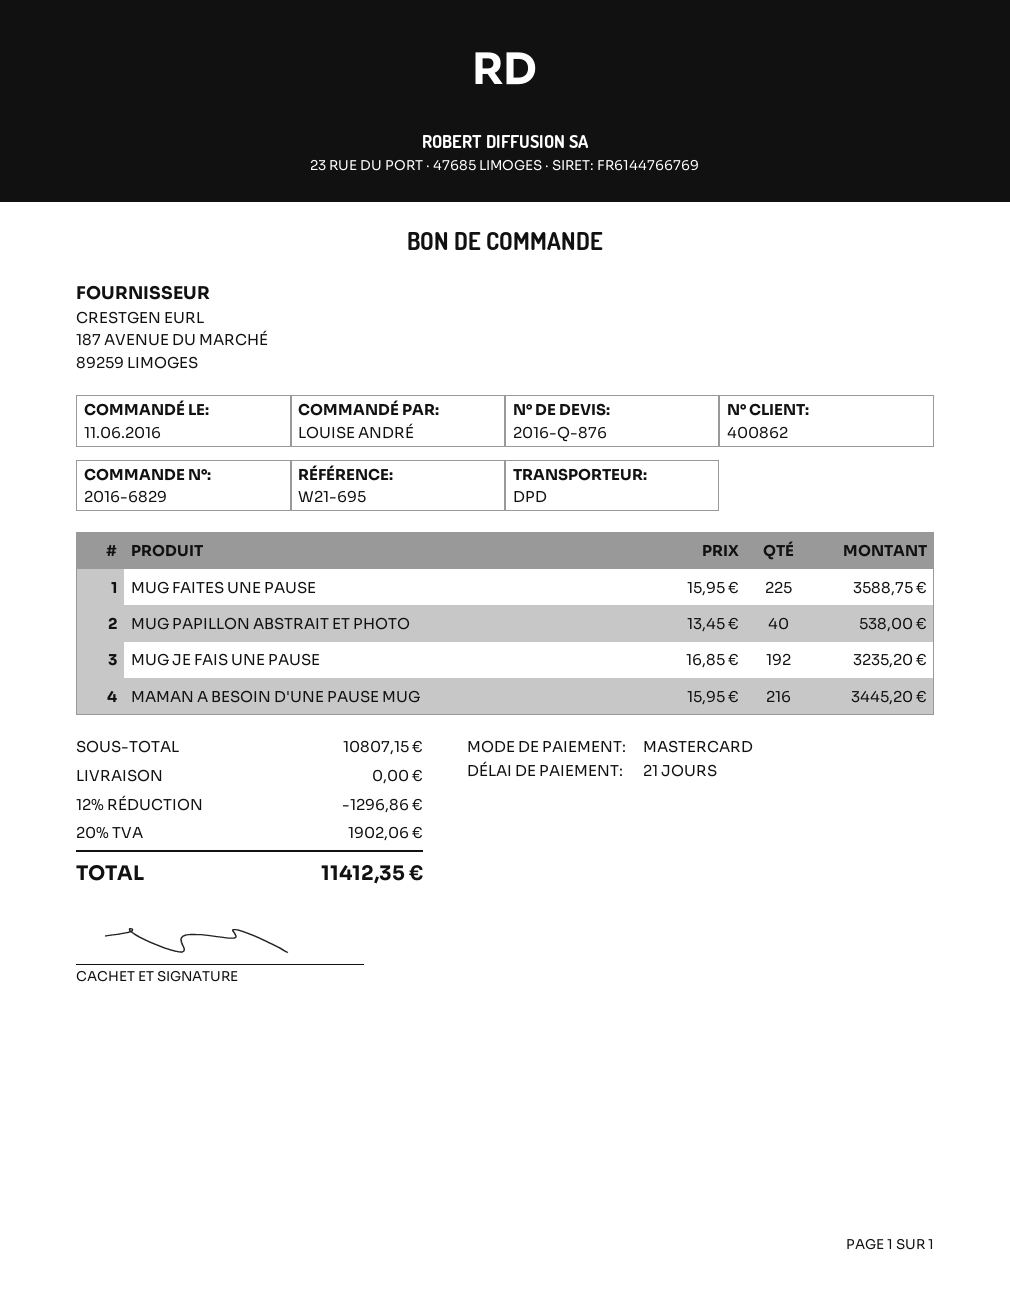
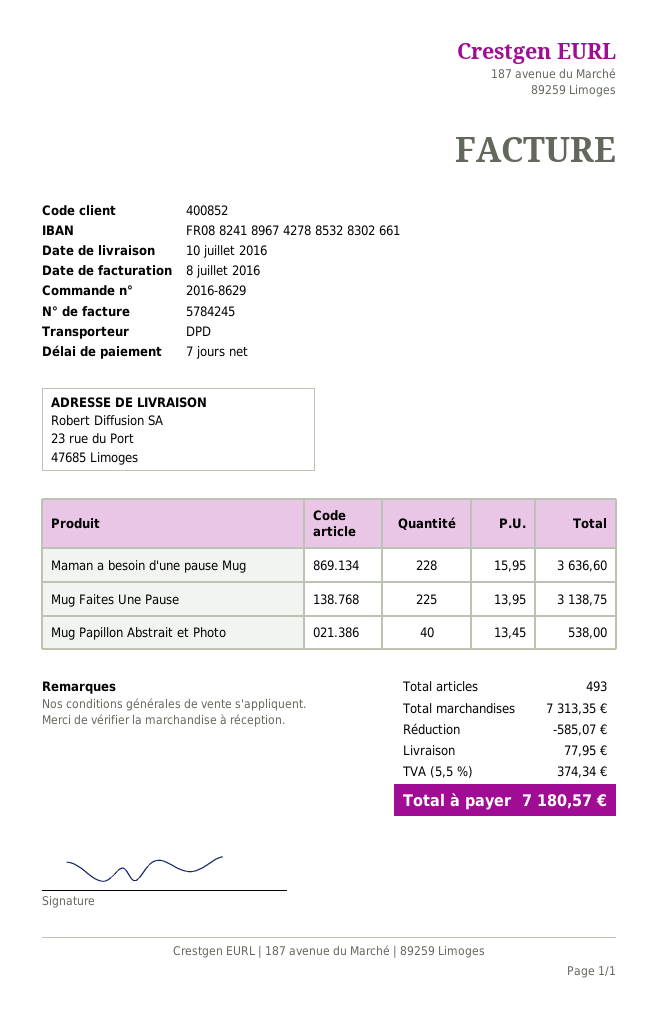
order number: 2016-6829 -> 2016-8629
payment terms: 21 days -> 7 days
customer number: 400862 -> 400852
MUG FAITES UNE PAUSE: 225 x 15.95 = 3588.75 -> 225 x 13.95 = 3138.75
MUG JE FAIS UNE PAUSE: 192 x 16.85 = 3235.20 -> none
MAMAN A BESOIN D'UNE PAUSE MUG: 216 x 15.95 = 3445.20 -> 228 x 15.95 = 3636.60
subtotal: 10807.15 -> 7313.35
discount: 1296.86 -> 585.07
shipping: 0.00 -> 77.95
tax: 20% = 1902.06 -> 5.5% = 374.34
total: 11412.35 -> 7180.57

